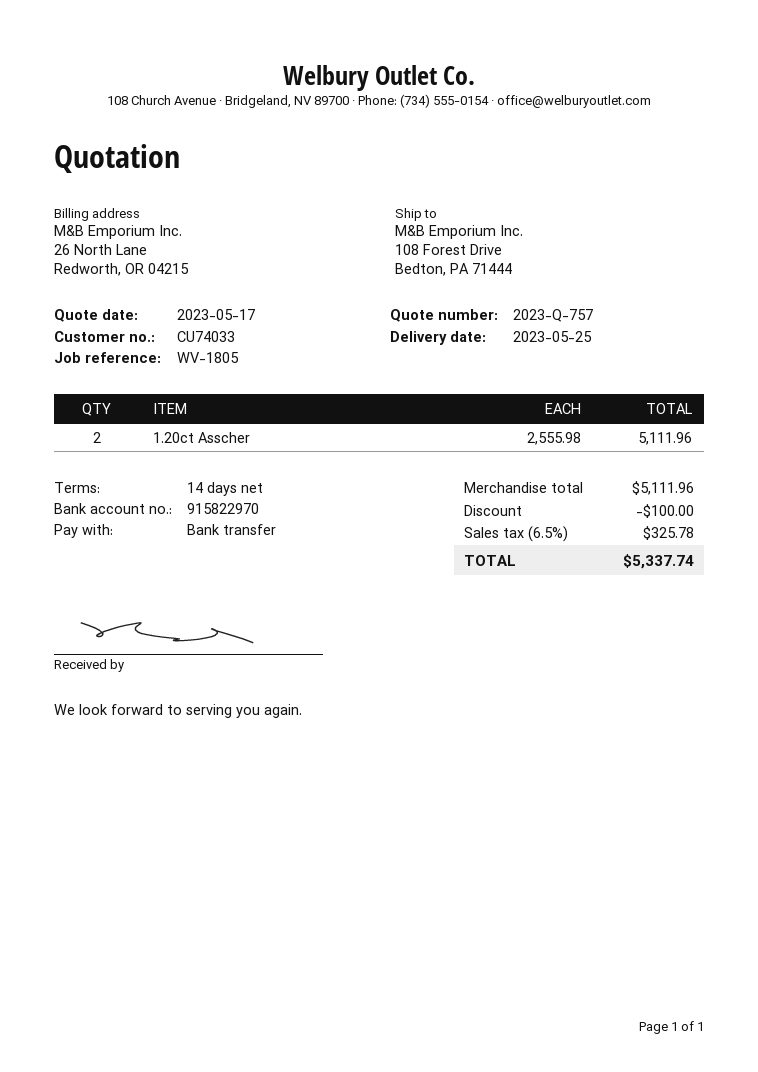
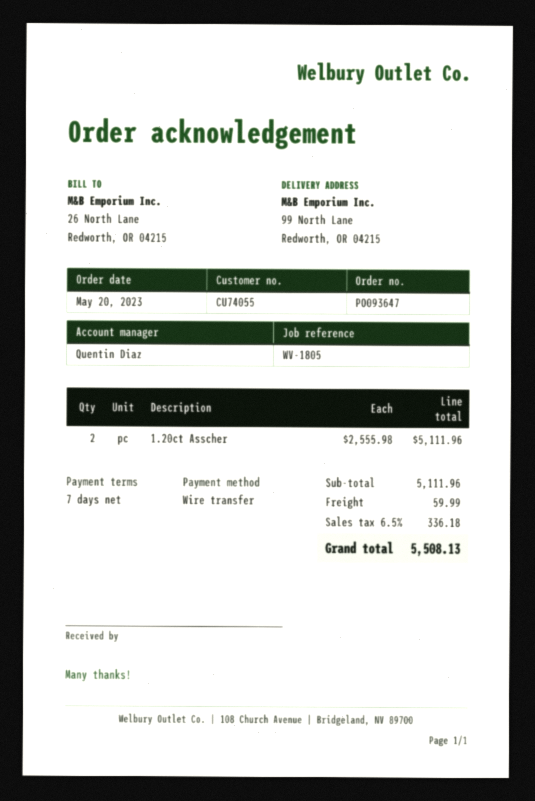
payment terms: 14 days -> 7 days
customer number: CU74033 -> CU74055
ship to: 108 Forest Drive, Bedton, PA 71444 -> 99 North Lane, Redworth, OR 04215
discount: 100.00 -> none
shipping: none -> 59.99
tax: 6.5% = 325.78 -> 6.5% = 336.18
total: 5337.74 -> 5508.13

